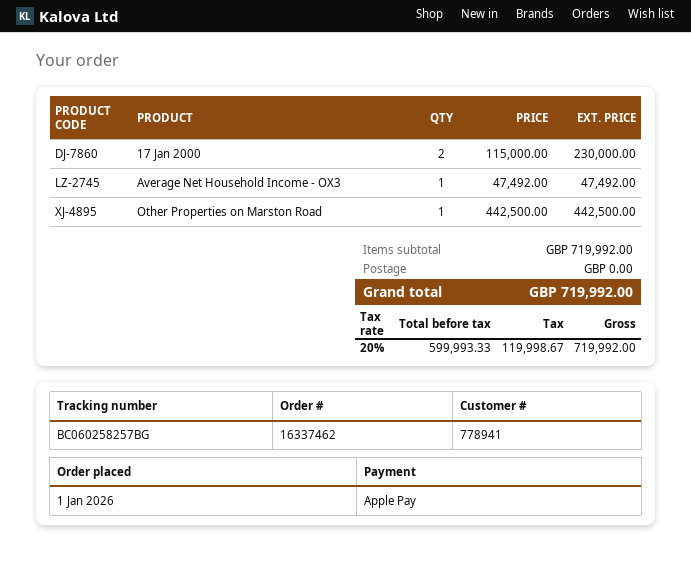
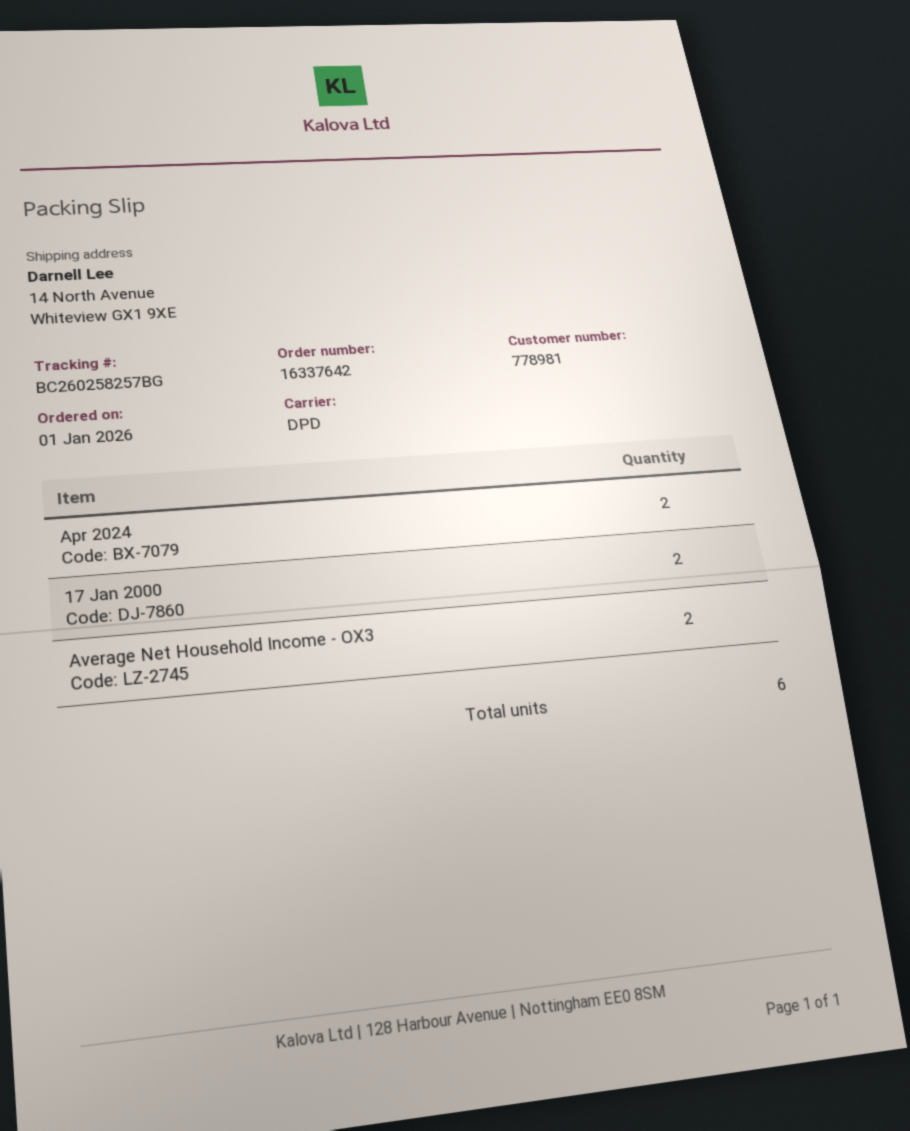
order number: 16337462 -> 16337642
customer number: 778941 -> 778981
tracking number: BC060258257BG -> BC260258257BG
Average Net Household Income - OX3: 1 -> 2
Other Properties on Marston Road: 1 -> none
Apr 2024: none -> 2

